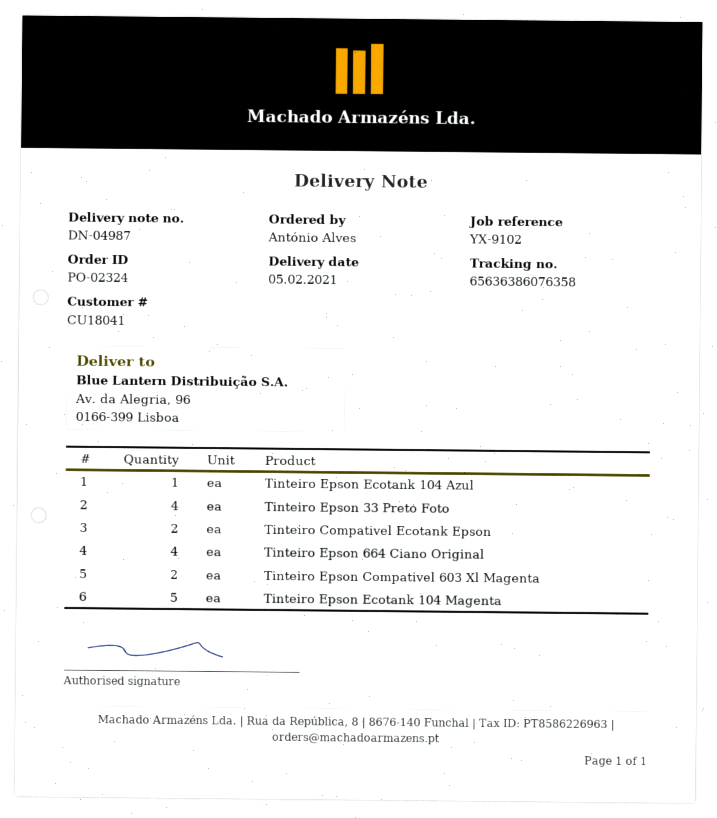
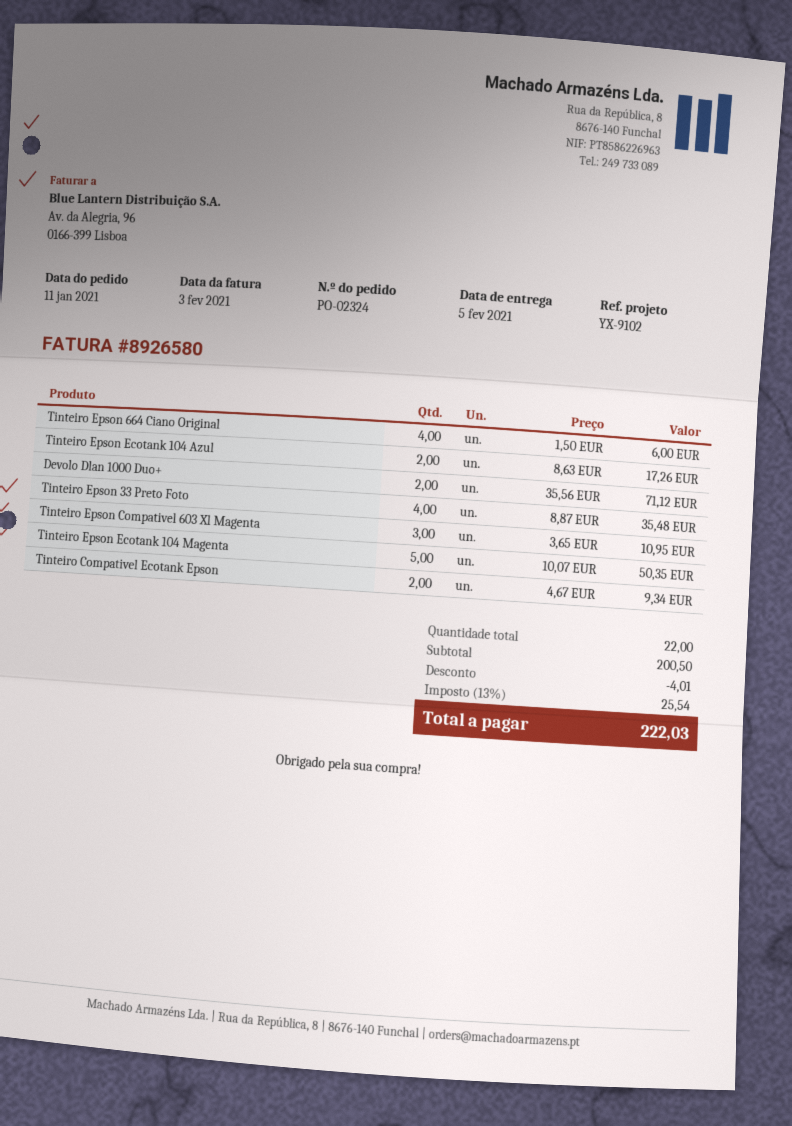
Tinteiro Epson Ecotank 104 Azul: 1 -> 2
Tinteiro Epson Compativel 603 Xl Magenta: 2 -> 3
Devolo Dlan 1000 Duo+: none -> 2

